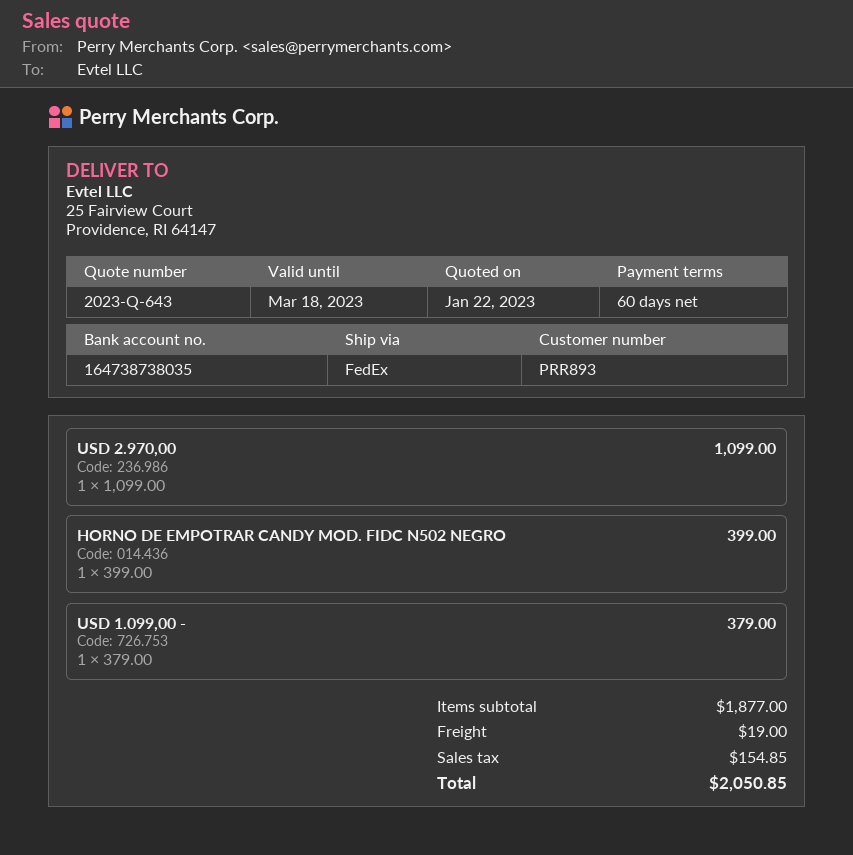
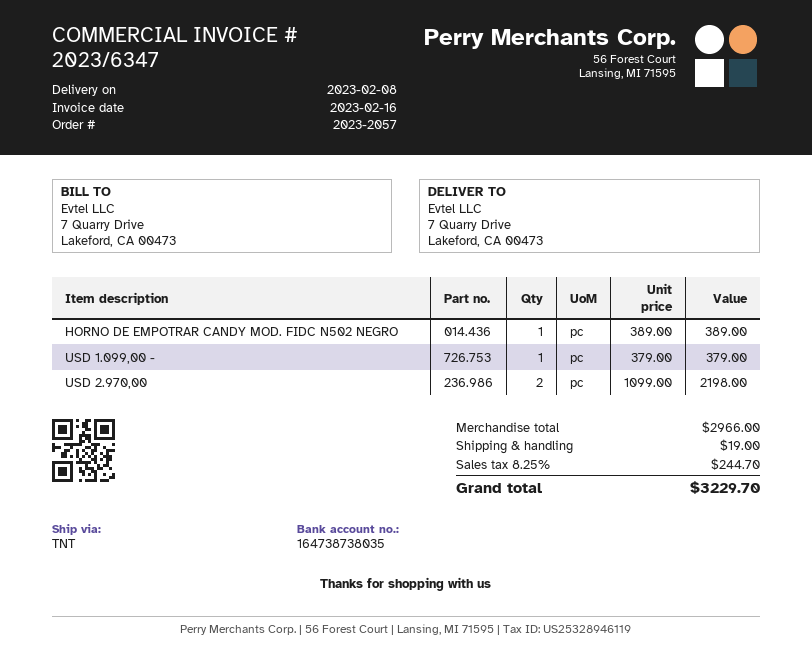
shipping method: FedEx -> TNT
ship to: 25 Fairview Court, Providence, RI 64147 -> 7 Quarry Drive, Lakeford, CA 00473
USD 2.970,00: 1 x 1099.00 = 1099.00 -> 2 x 1099.00 = 2198.00
HORNO DE EMPOTRAR CANDY MOD. FIDC N502 NEGRO: 1 x 399.00 = 399.00 -> 1 x 389.00 = 389.00
subtotal: 1877.00 -> 2966.00
tax: 154.85 -> 244.70
total: 2050.85 -> 3229.70

